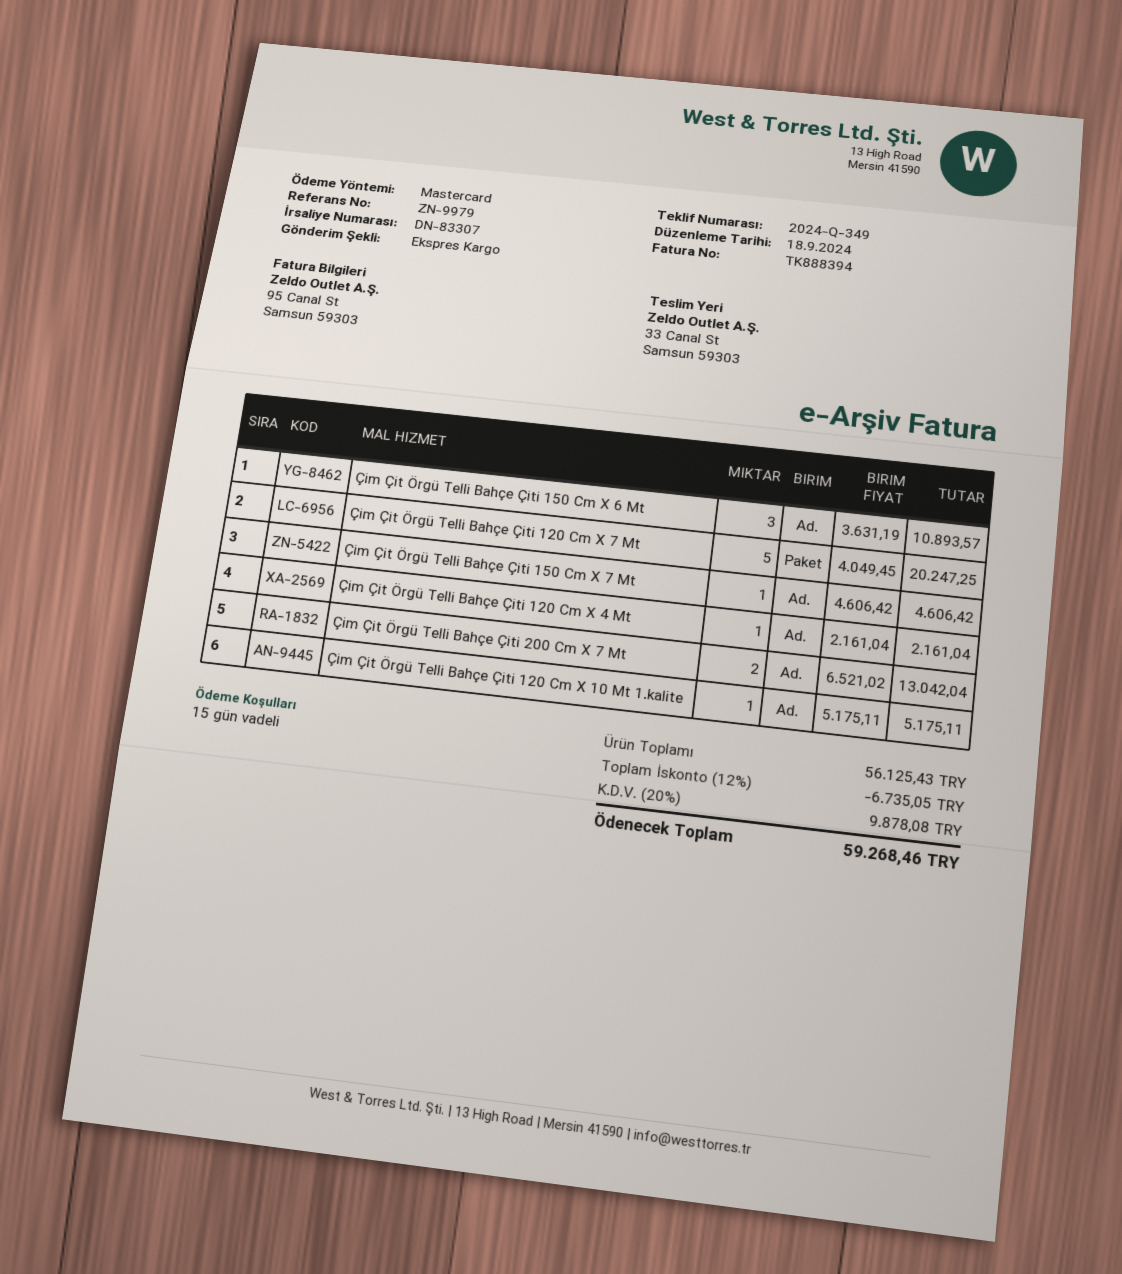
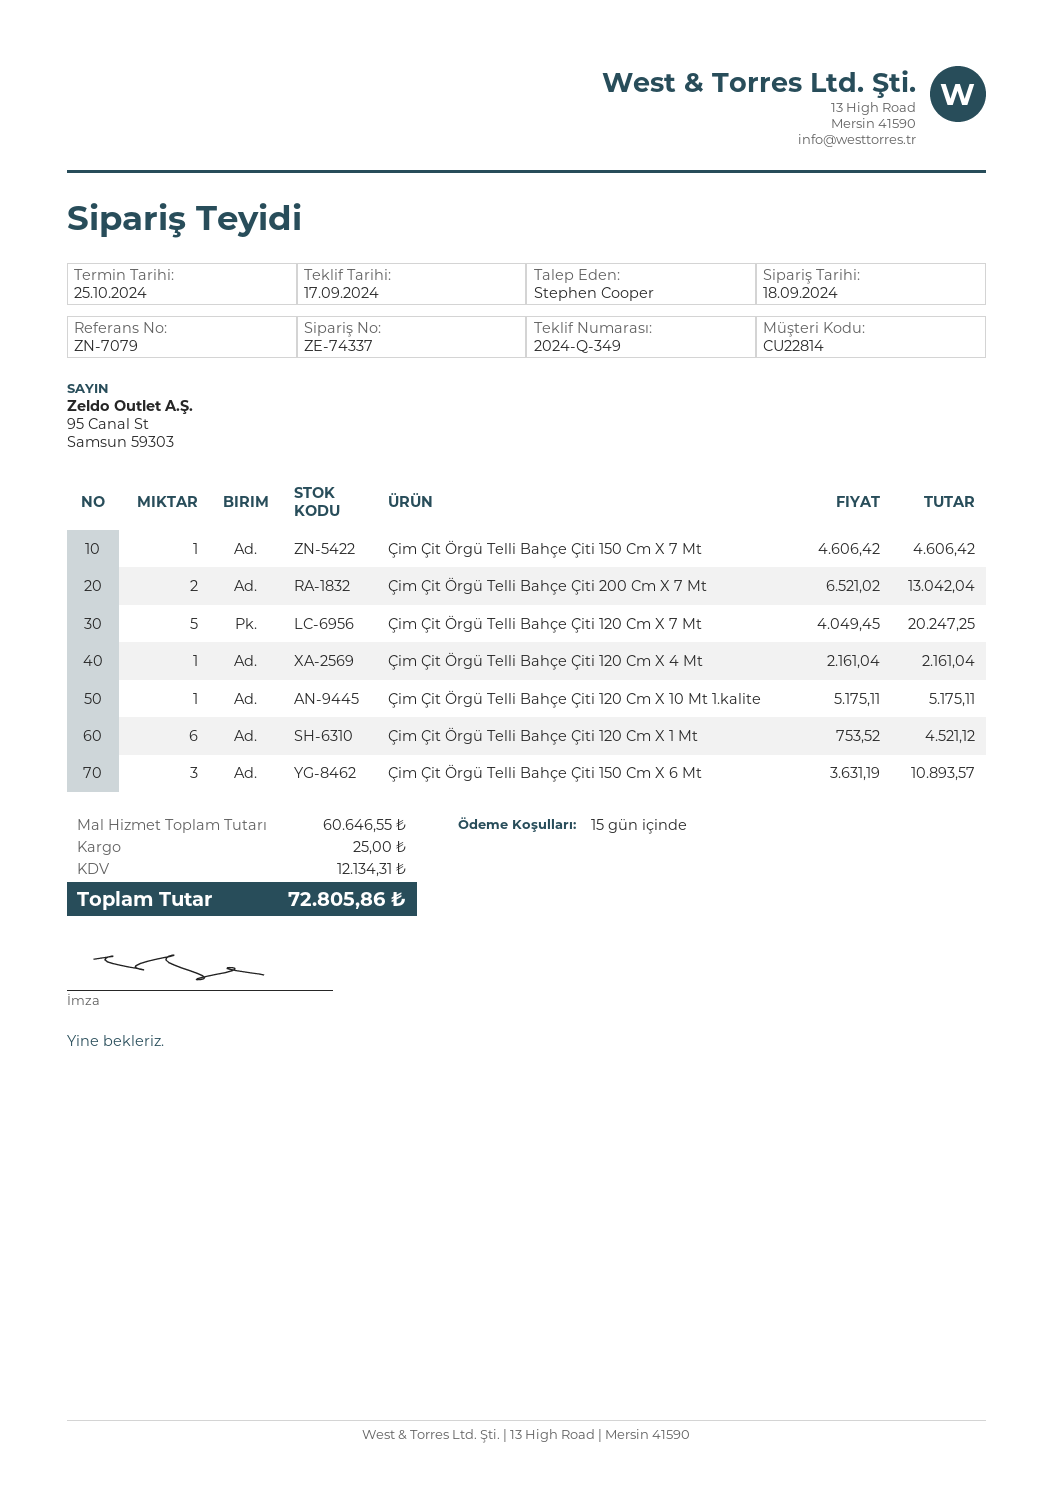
reference: ZN-9979 -> ZN-7079
Çim Çit Örgü Telli Bahçe Çiti 120 Cm X 1 Mt: none -> 6 x 753.52 = 4521.12
subtotal: 56125.43 -> 60646.55
discount: 12% = 6735.05 -> none
shipping: none -> 25.00
tax: 9878.08 -> 12134.31
total: 59268.46 -> 72805.86

